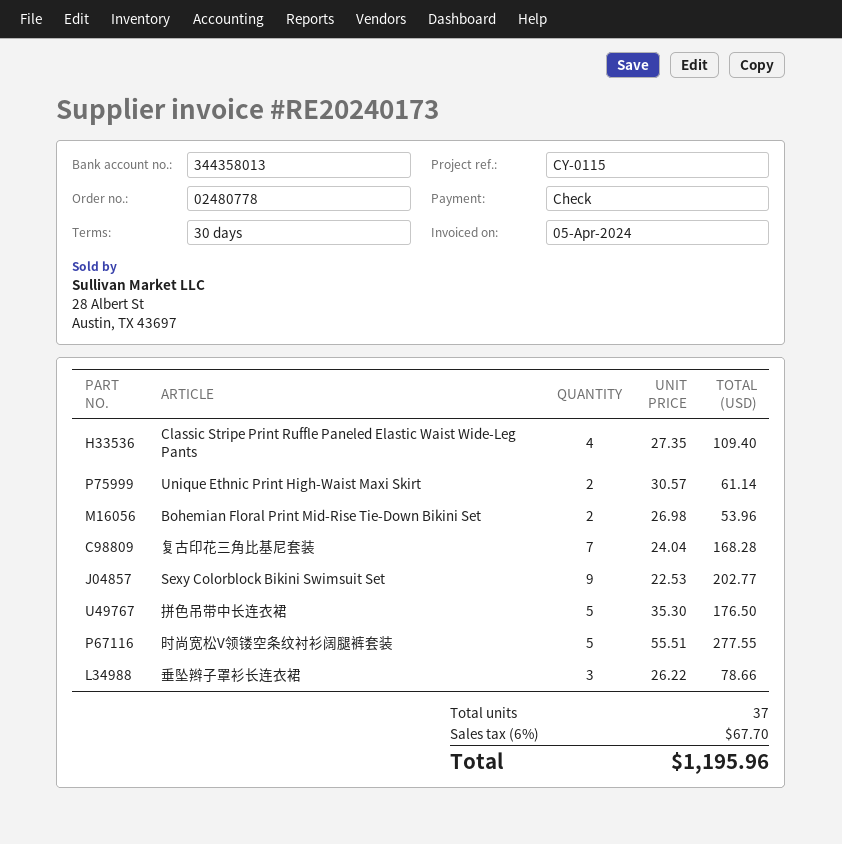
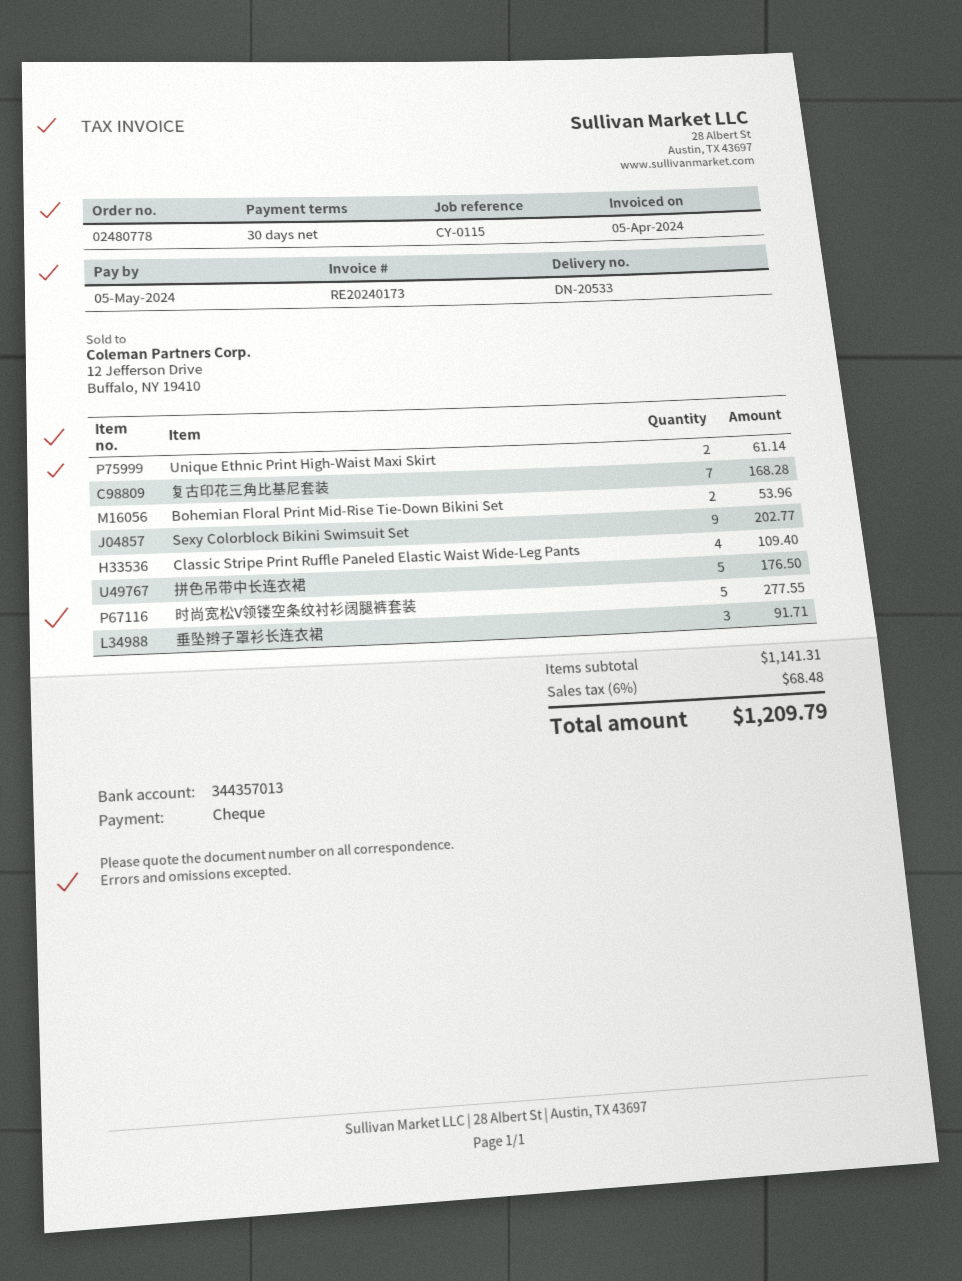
bank account: 344358013 -> 344357013
垂坠辫子罩衫长连衣裙: 3 for 78.66 -> 3 for 91.71
tax: 6% = 67.70 -> 6% = 68.48
total: 1195.96 -> 1209.79

